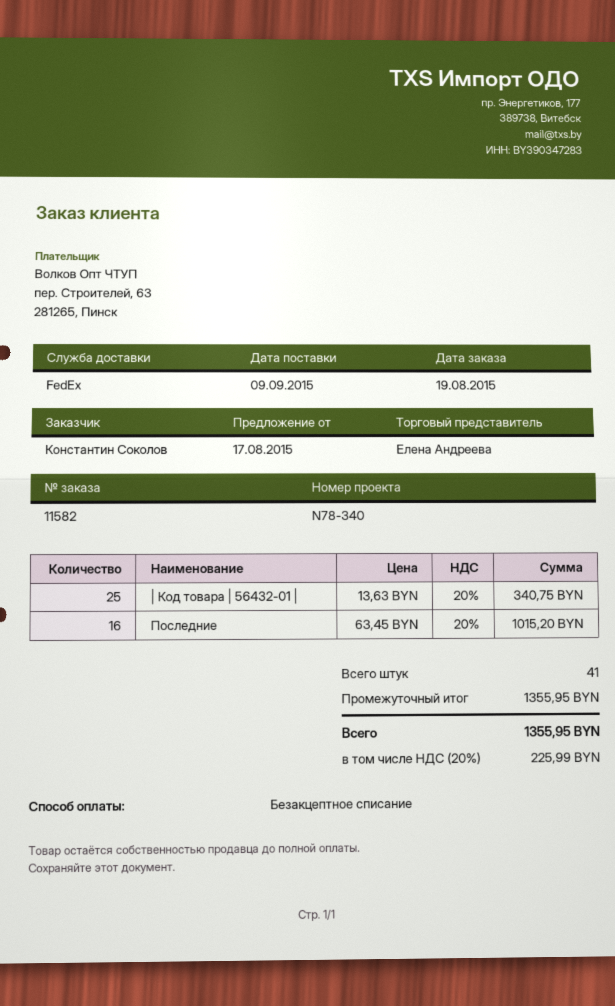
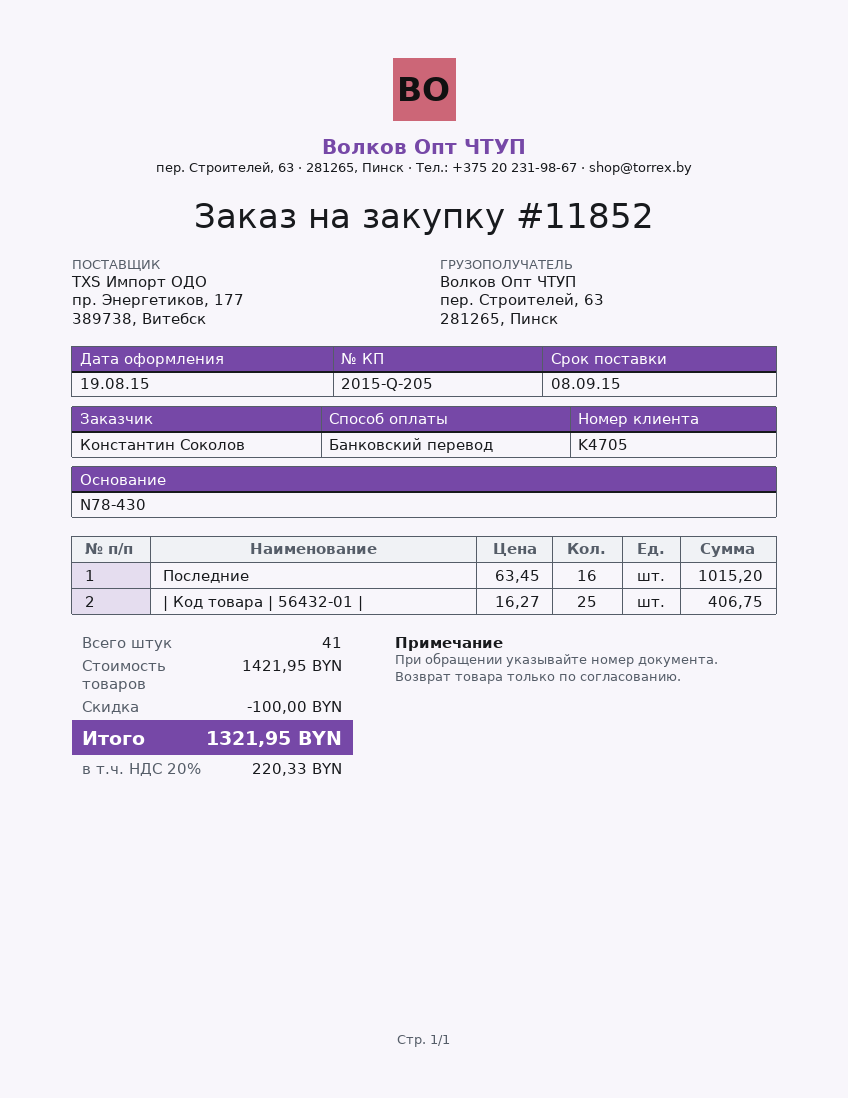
order number: 11582 -> 11852
delivery date: 2015-09-09 -> 2015-09-08
reference: N78-340 -> N78-430
payment method: direct debit -> bank transfer
| Код товара | 56432-01 |: 25 x 13.63 = 340.75 -> 25 x 16.27 = 406.75
subtotal: 1355.95 -> 1421.95
discount: none -> 100.00
tax: 20% = 225.99 -> 20% = 220.33
total: 1355.95 -> 1321.95

